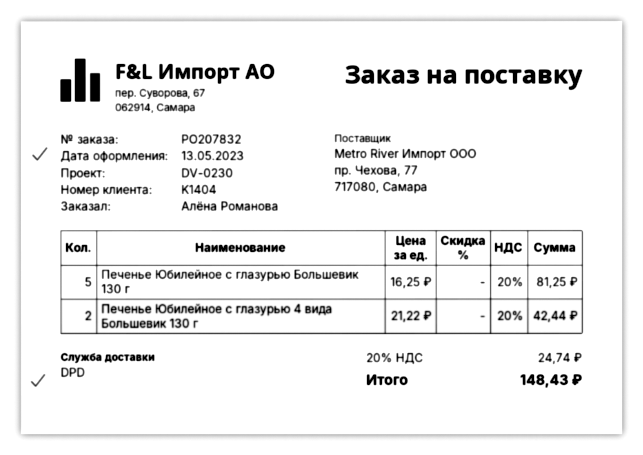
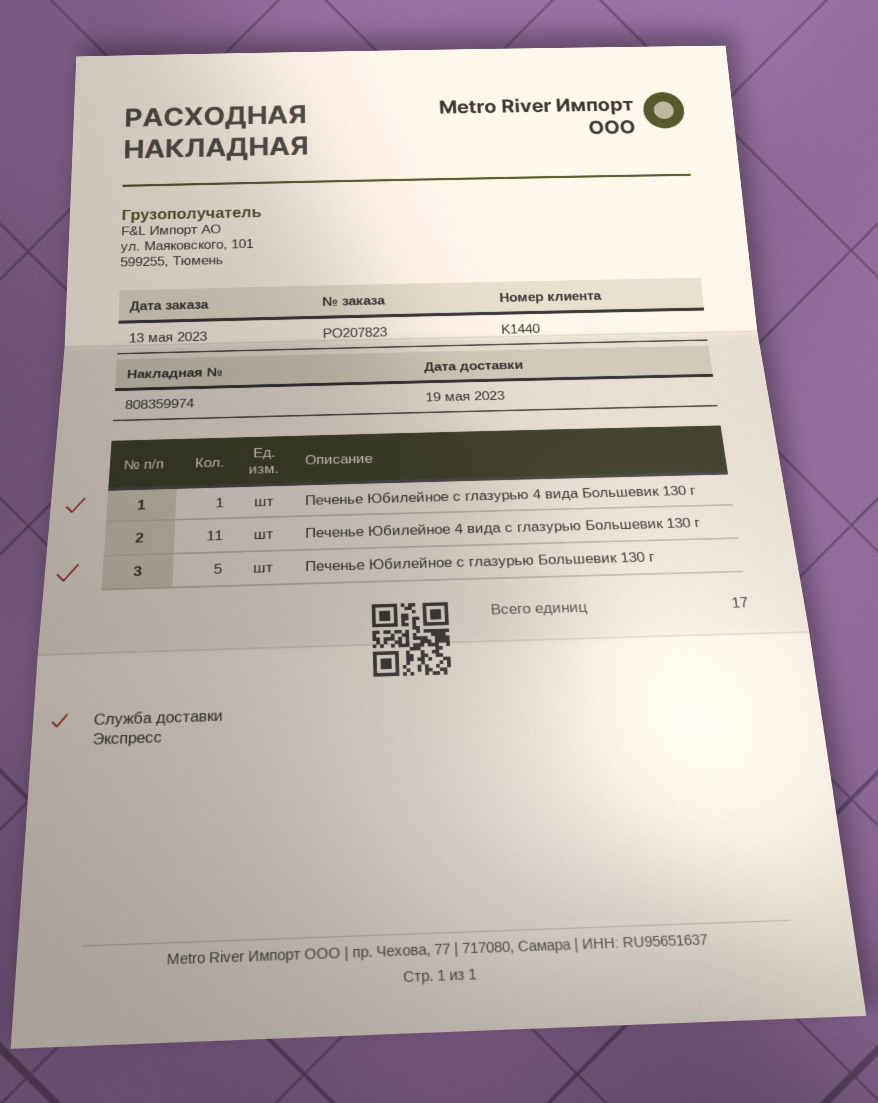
order number: PO207832 -> PO207823
customer number: K1404 -> K1440
shipping method: DPD -> express
Печенье Юбилейное с глазурью 4 вида Большевик 130 г: 2 -> 1
Печенье Юбилейное 4 вида с глазурью Большевик 130 г: none -> 11

